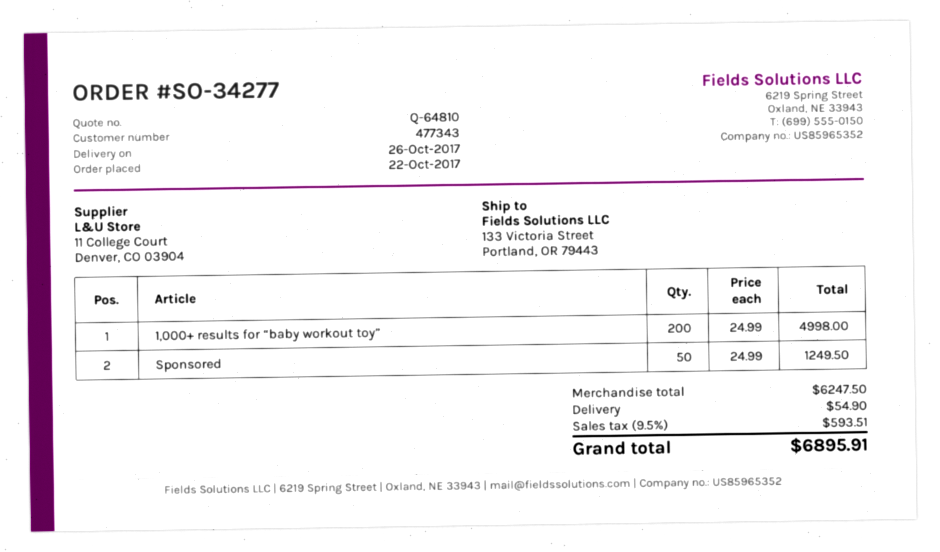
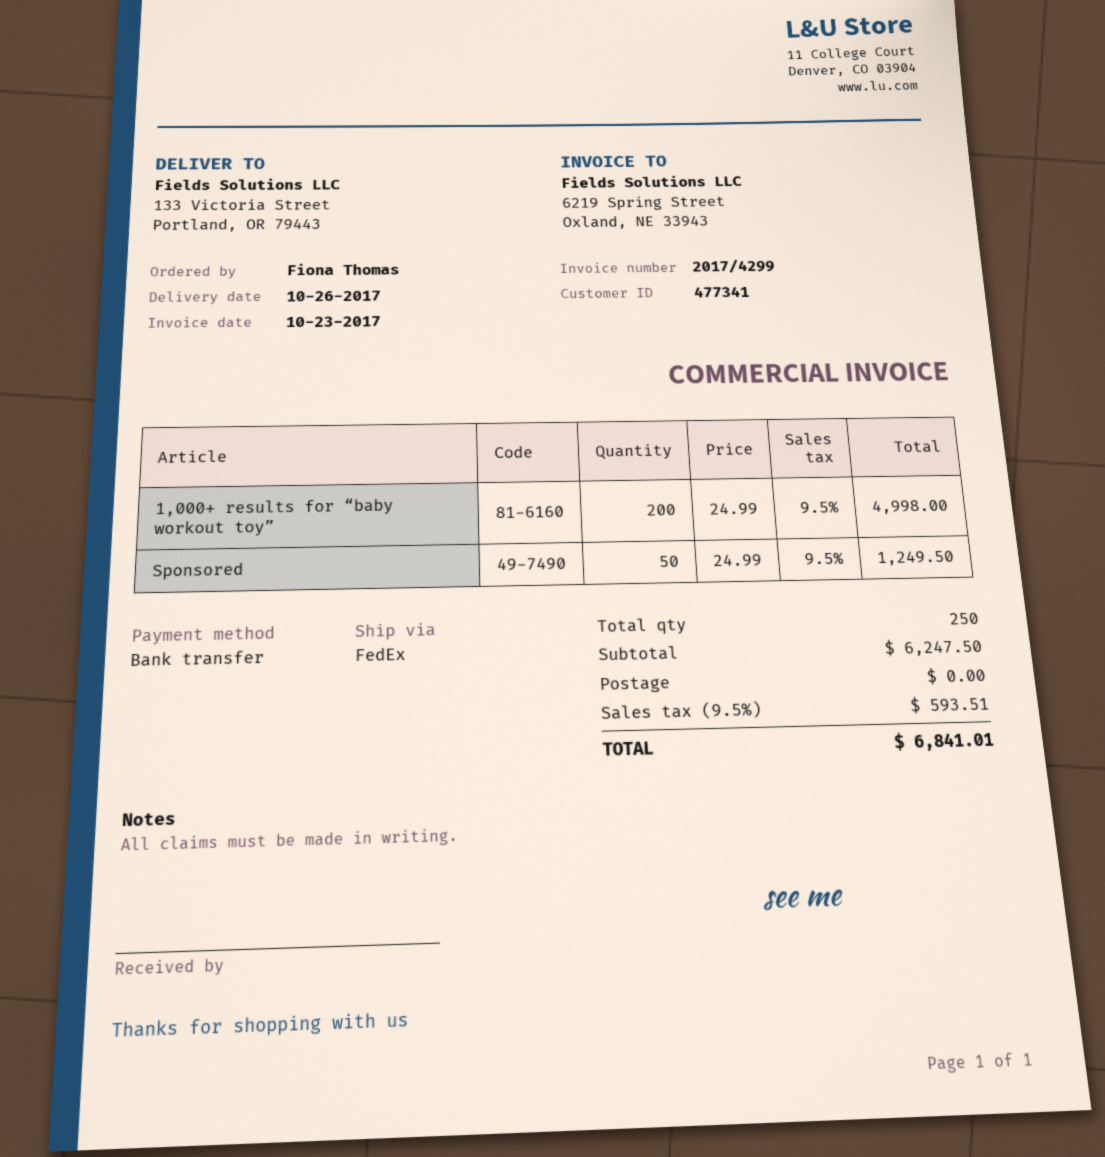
customer number: 477343 -> 477341
shipping: 54.90 -> 0.00
total: 6895.91 -> 6841.01

